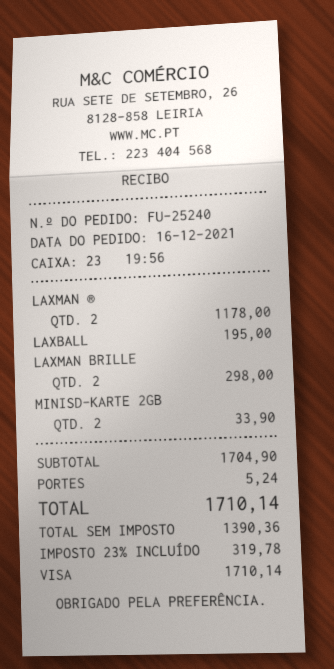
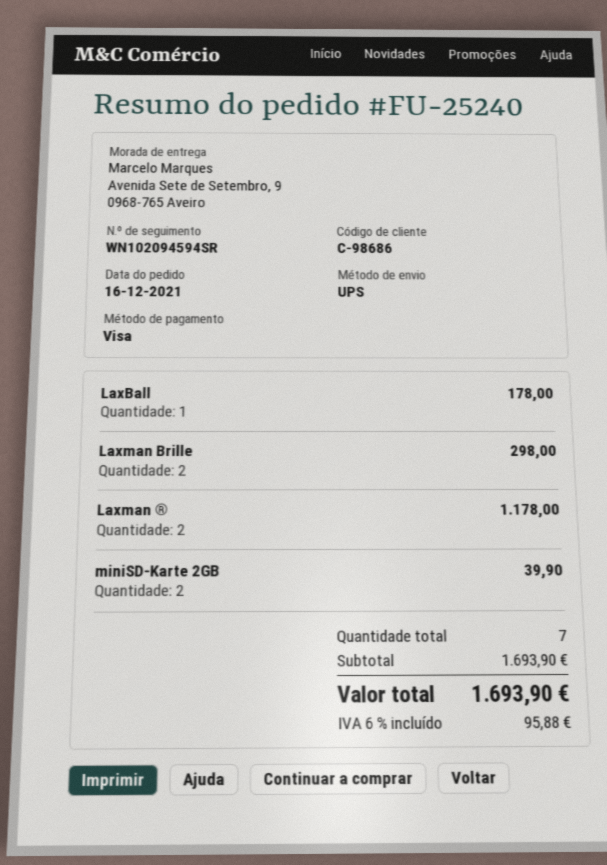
LAXBALL: 1 for 195.00 -> 1 for 178.00
MINISD-KARTE 2GB: 2 for 33.90 -> 2 for 39.90
subtotal: 1704.90 -> 1693.90
shipping: 5.24 -> none
tax: 23% = 319.78 -> 6% = 95.88
total: 1710.14 -> 1693.90

